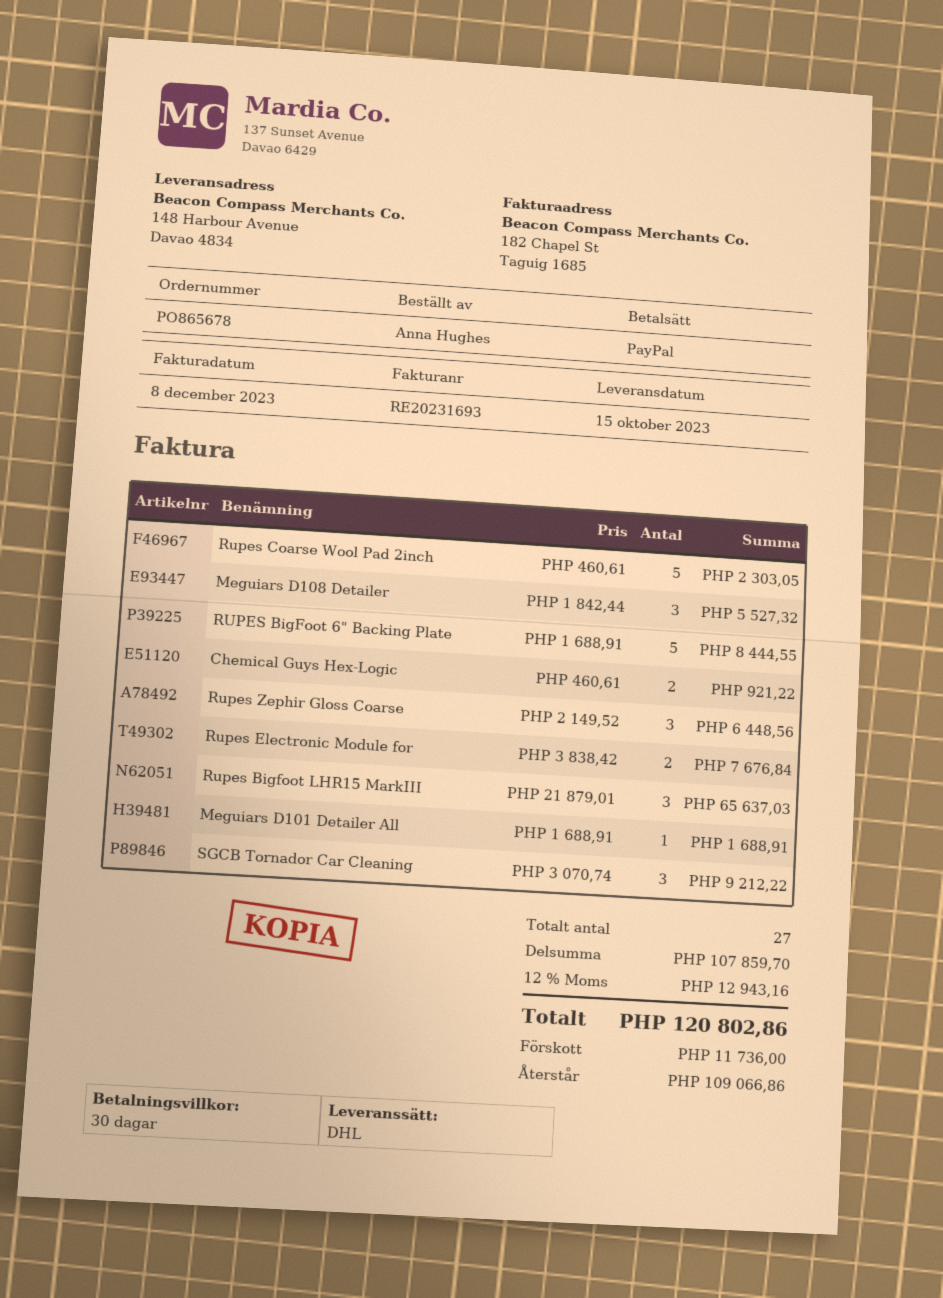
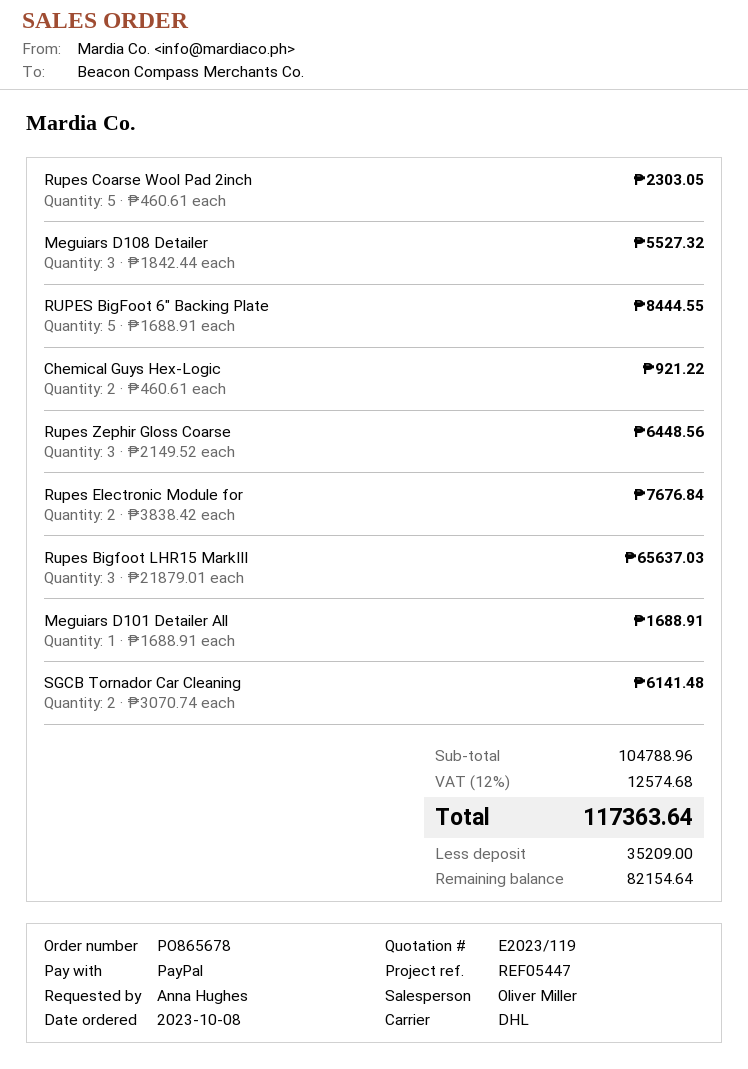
SGCB Tornador Car Cleaning: 3 x 3070.74 = 9212.22 -> 2 x 3070.74 = 6141.48
subtotal: 107859.70 -> 104788.96
tax: 12% = 12943.16 -> 12% = 12574.68
total: 120802.86 -> 117363.64
deposit: 11736.00 -> 35209.00
balance: 109066.86 -> 82154.64

